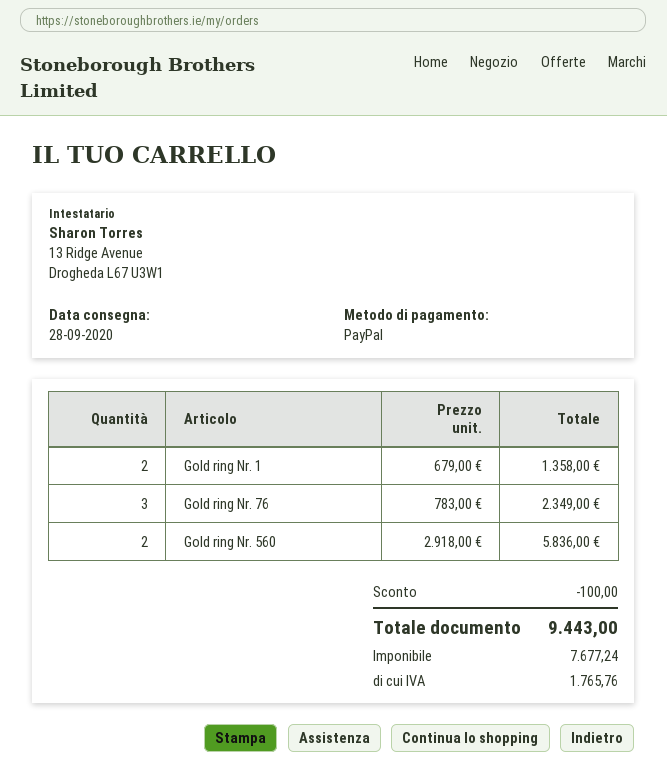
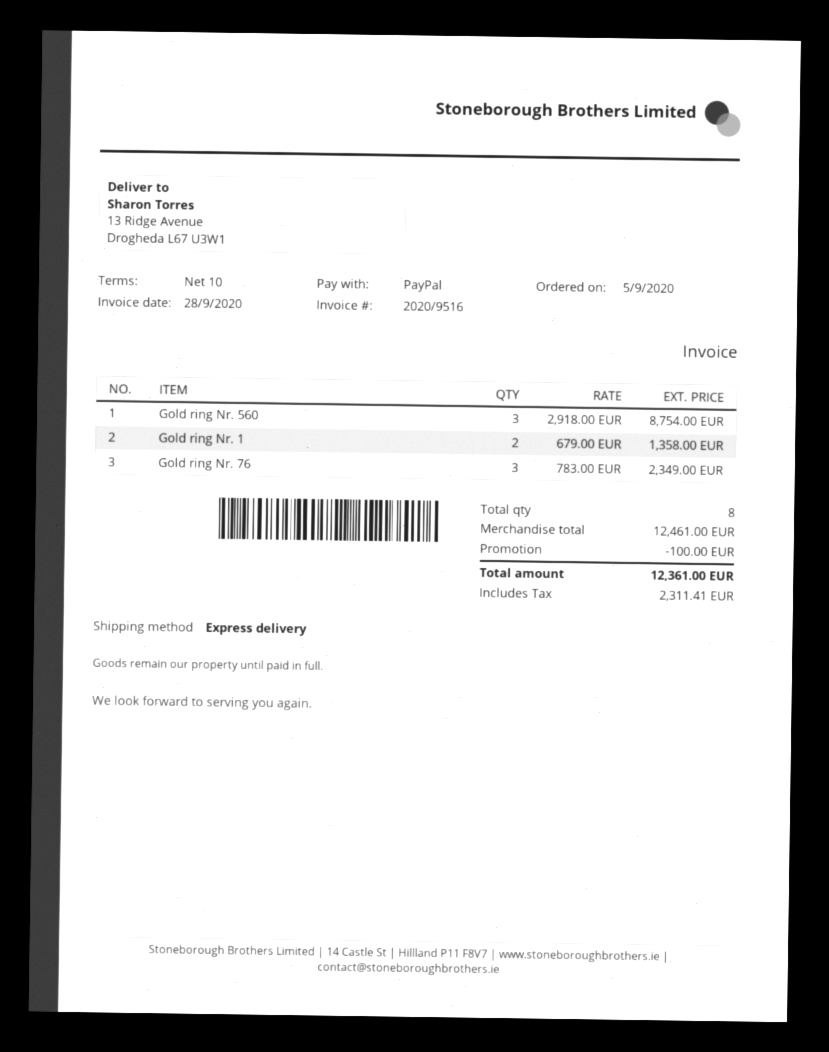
Gold ring Nr. 560: 2 x 2918.00 = 5836.00 -> 3 x 2918.00 = 8754.00
tax: 1765.76 -> 2311.41
total: 9443.00 -> 12361.00

